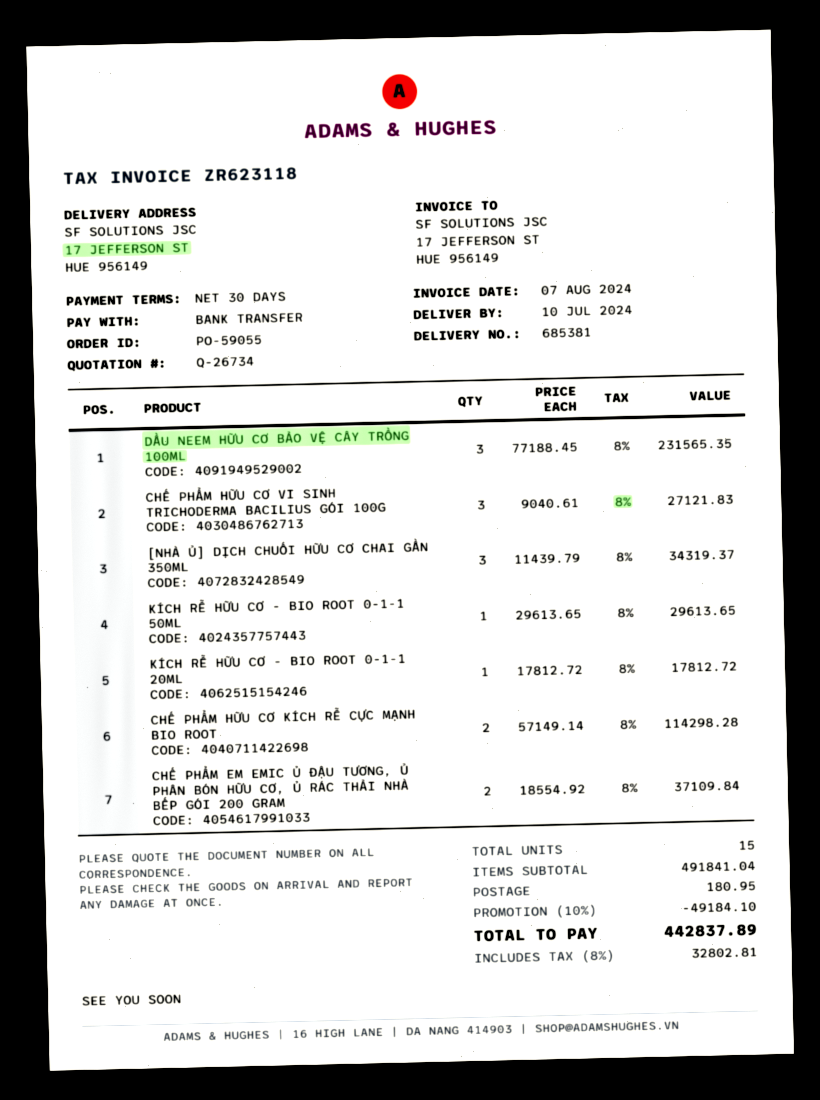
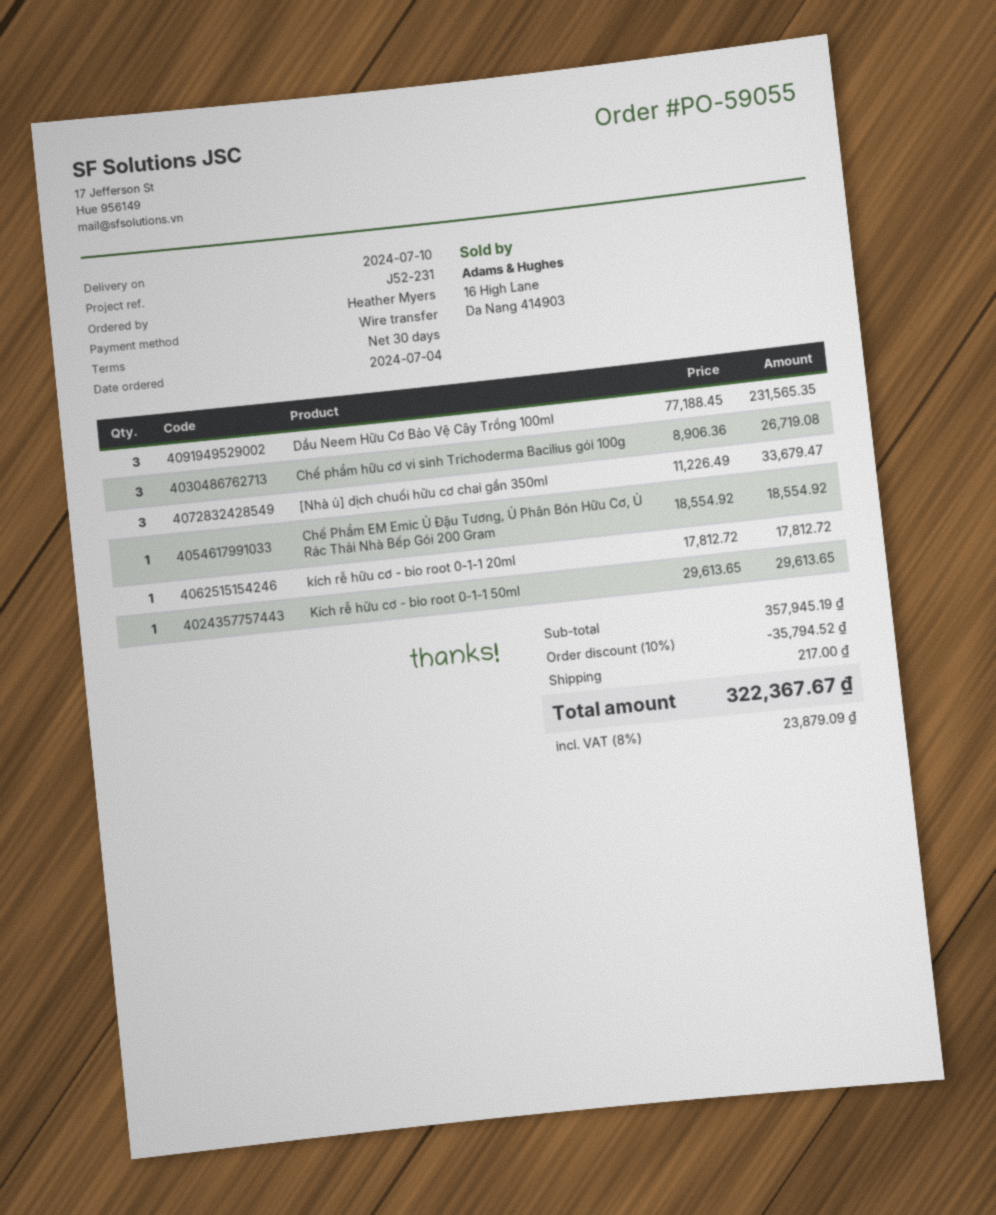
CHẾ PHẨM HỮU CƠ VI SINH TRICHODERMA BACILIUS GÓI 100G: 3 x 9040.61 = 27121.83 -> 3 x 8906.36 = 26719.08
[NHÀ Ủ] DỊCH CHUỐI HỮU CƠ CHAI GẦN 350ML: 3 x 11439.79 = 34319.37 -> 3 x 11226.49 = 33679.47
CHẾ PHẨM HỮU CƠ KÍCH RỄ CỰC MẠNH BIO ROOT: 2 x 57149.14 = 114298.28 -> none
CHẾ PHẨM EM EMIC Ủ ĐẬU TƯƠNG, Ủ PHÂN BÓN HỮU CƠ, Ủ RÁC THẢI NHÀ BẾP GÓI 200 GRAM: 2 x 18554.92 = 37109.84 -> 1 x 18554.92 = 18554.92
subtotal: 491841.04 -> 357945.19
discount: 10% = 49184.10 -> 10% = 35794.52
shipping: 180.95 -> 217.00
tax: 8% = 32802.81 -> 8% = 23879.09
total: 442837.89 -> 322367.67

